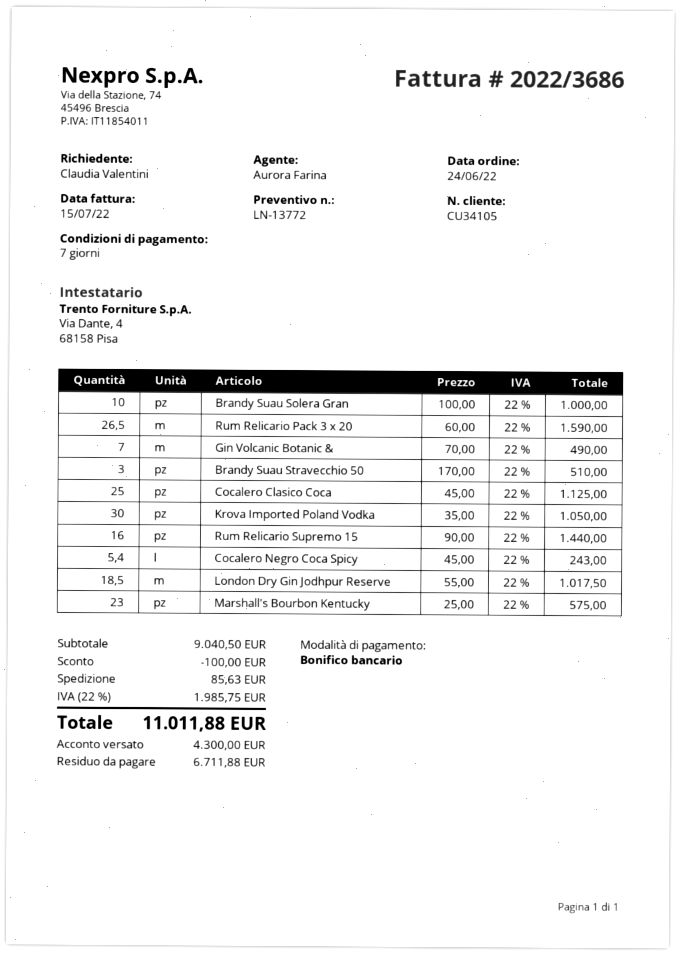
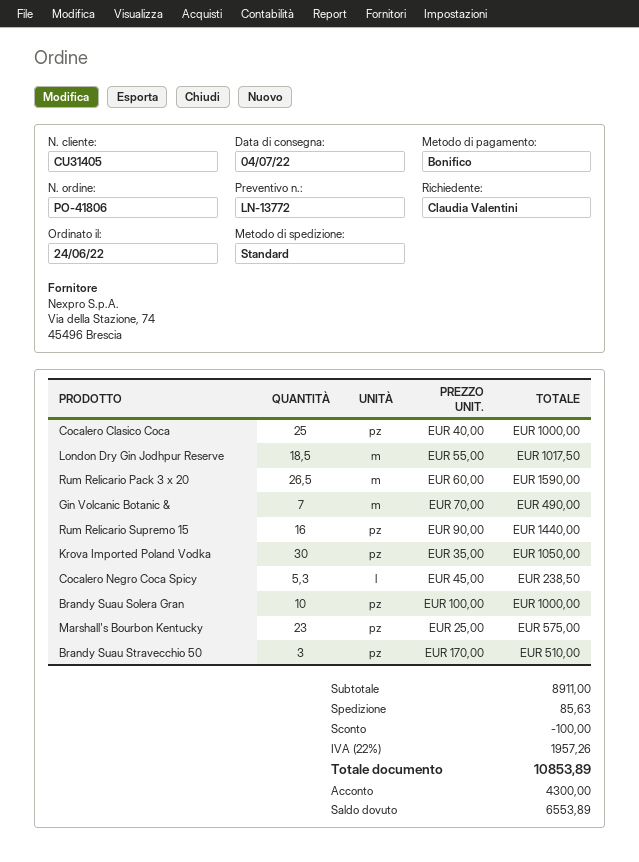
customer number: CU34105 -> CU31405
Cocalero Clasico Coca: 25 x 45.00 = 1125.00 -> 25 x 40.00 = 1000.00
Cocalero Negro Coca Spicy: 5.4 x 45.00 = 243.00 -> 5.3 x 45.00 = 238.50
subtotal: 9040.50 -> 8911.00
tax: 22% = 1985.75 -> 22% = 1957.26
total: 11011.88 -> 10853.89
balance: 6711.88 -> 6553.89

